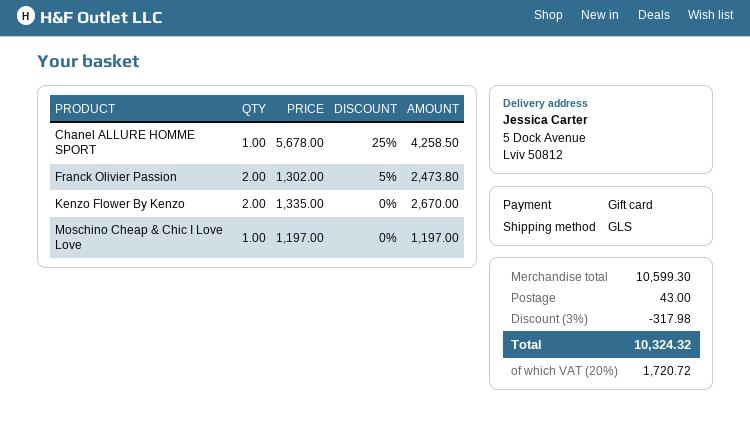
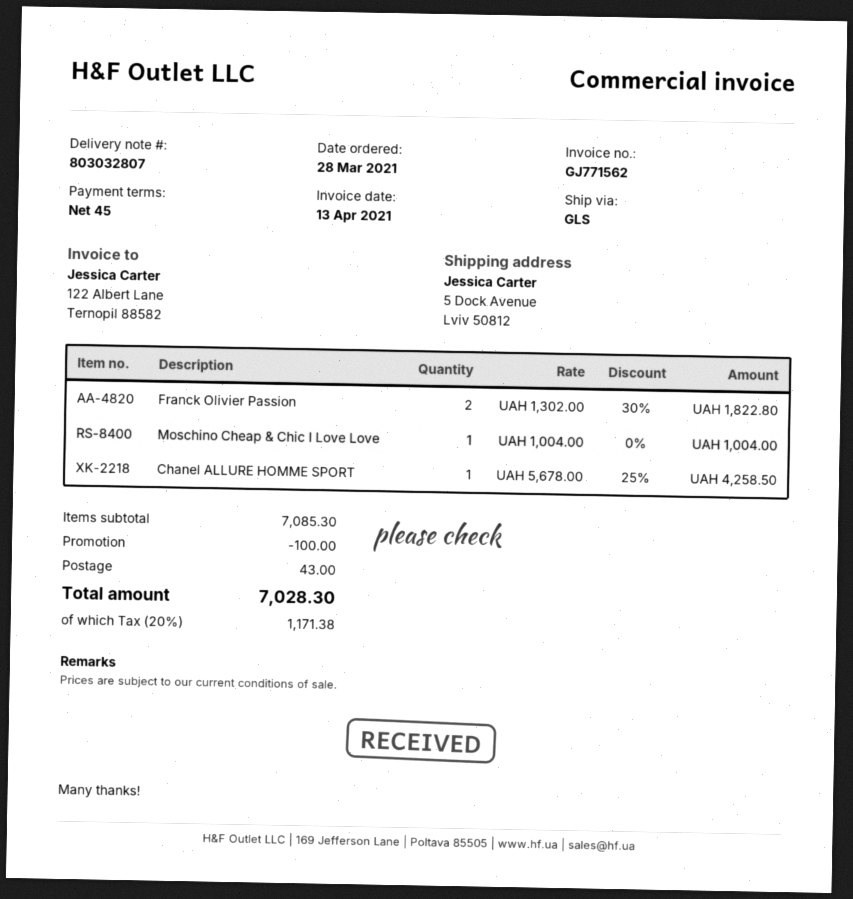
Franck Olivier Passion: 2 x 1302.00 - 5% = 2473.80 -> 2 x 1302.00 - 30% = 1822.80
Kenzo Flower By Kenzo: 2 x 1335.00 = 2670.00 -> none
Moschino Cheap & Chic I Love Love: 1 x 1197.00 = 1197.00 -> 1 x 1004.00 = 1004.00
subtotal: 10599.30 -> 7085.30
discount: 317.98 -> 100.00
tax: 20% = 1720.72 -> 20% = 1171.38
total: 10324.32 -> 7028.30

